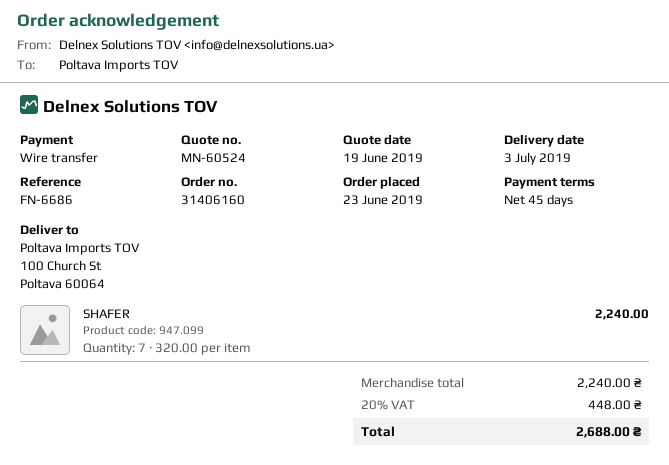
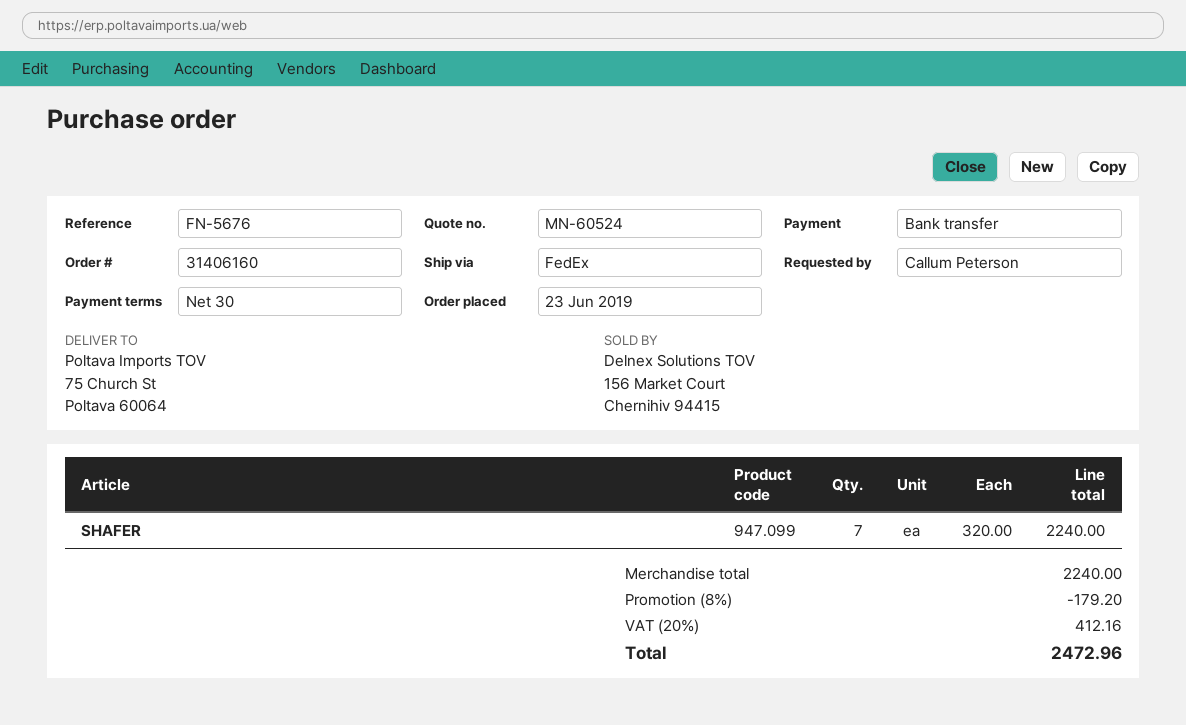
payment terms: 45 days -> 30 days
reference: FN-6686 -> FN-5676
ship to: 100 Church St, Poltava 60064 -> 75 Church St, Poltava 60064
discount: none -> 8% = 179.20
tax: 20% = 448.00 -> 20% = 412.16
total: 2688.00 -> 2472.96

